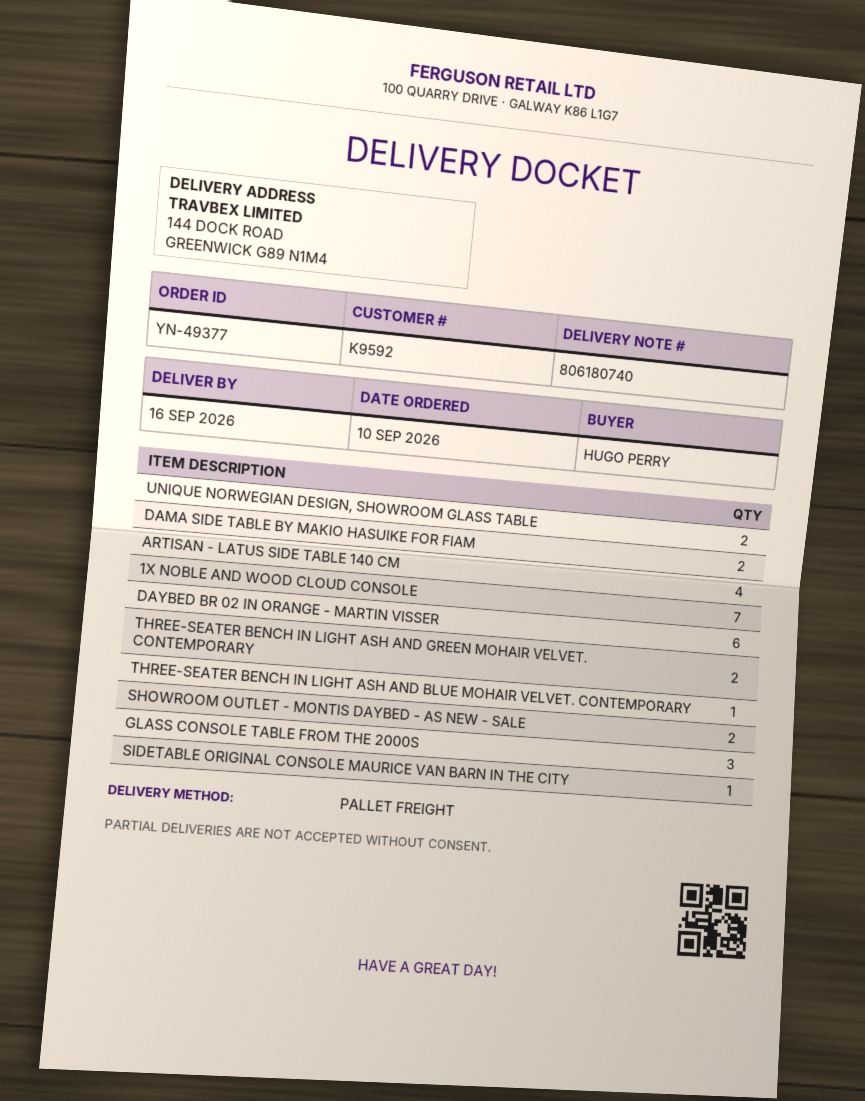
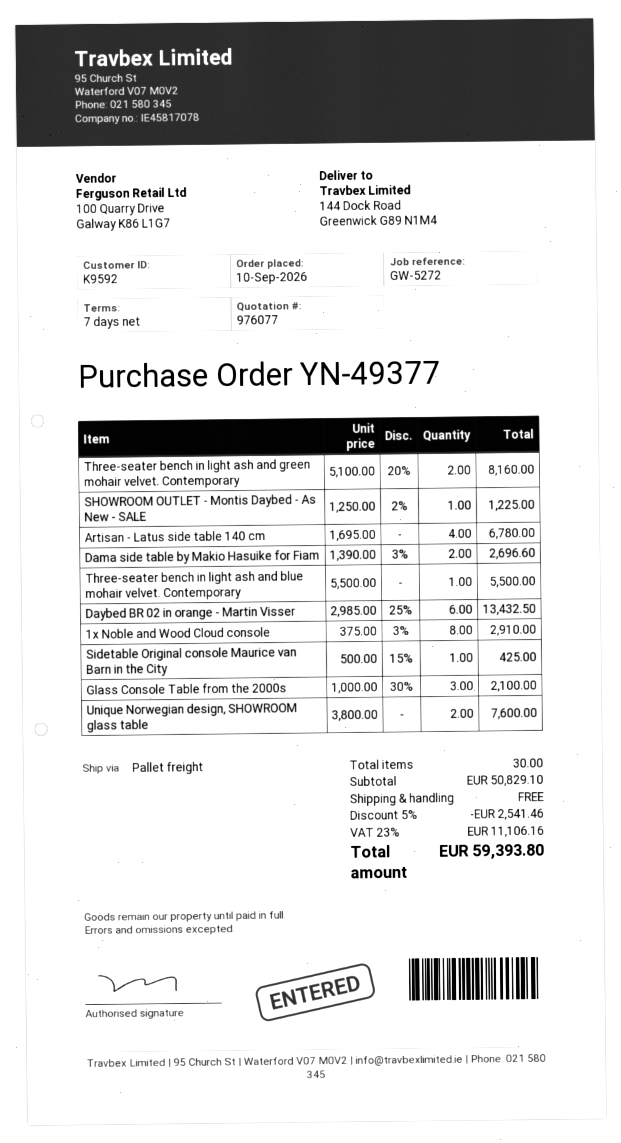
1X NOBLE AND WOOD CLOUD CONSOLE: 7 -> 8
SHOWROOM OUTLET - MONTIS DAYBED - AS NEW - SALE: 2 -> 1

